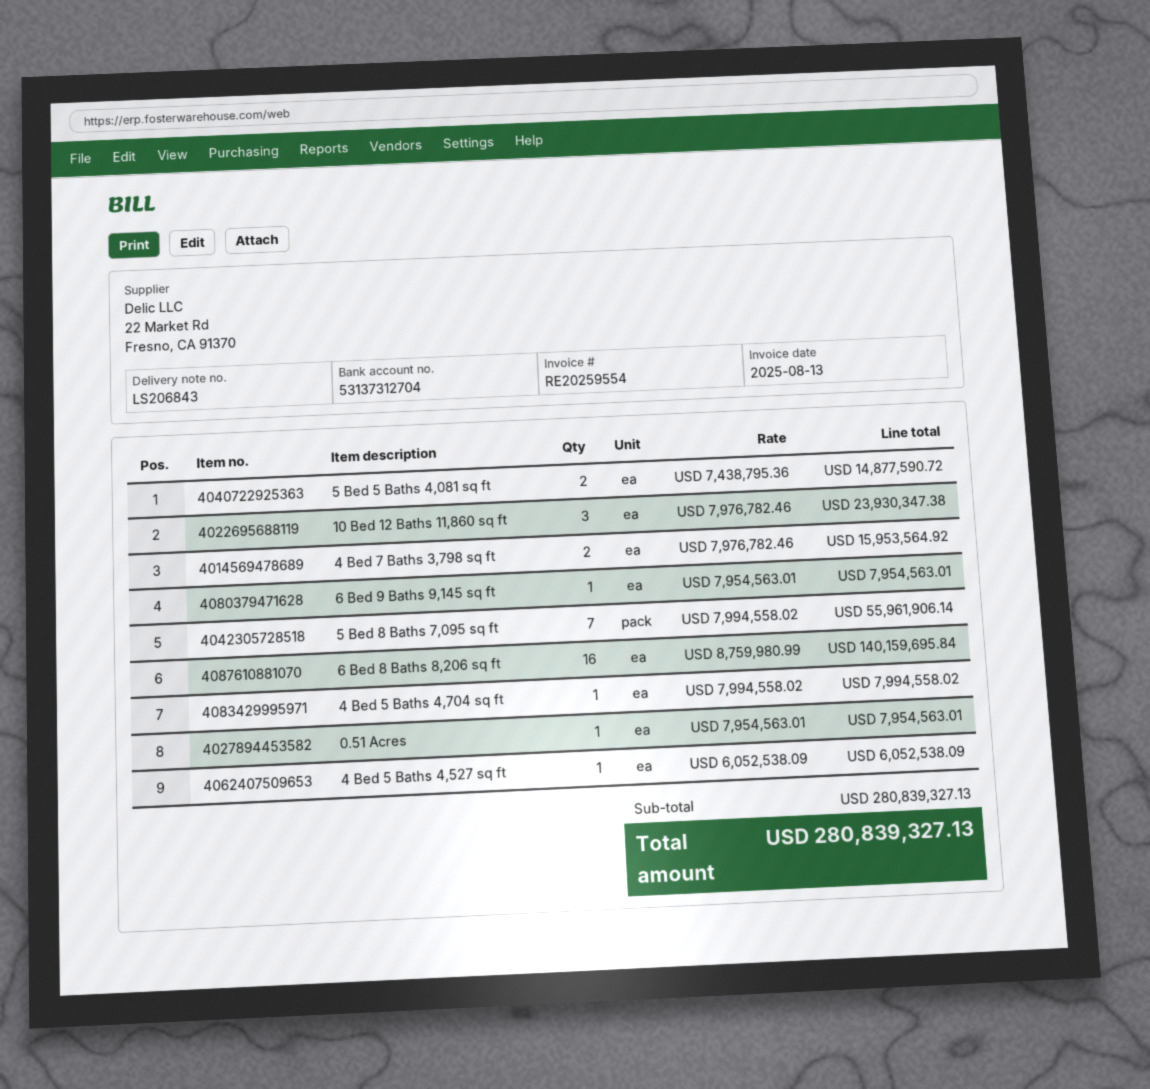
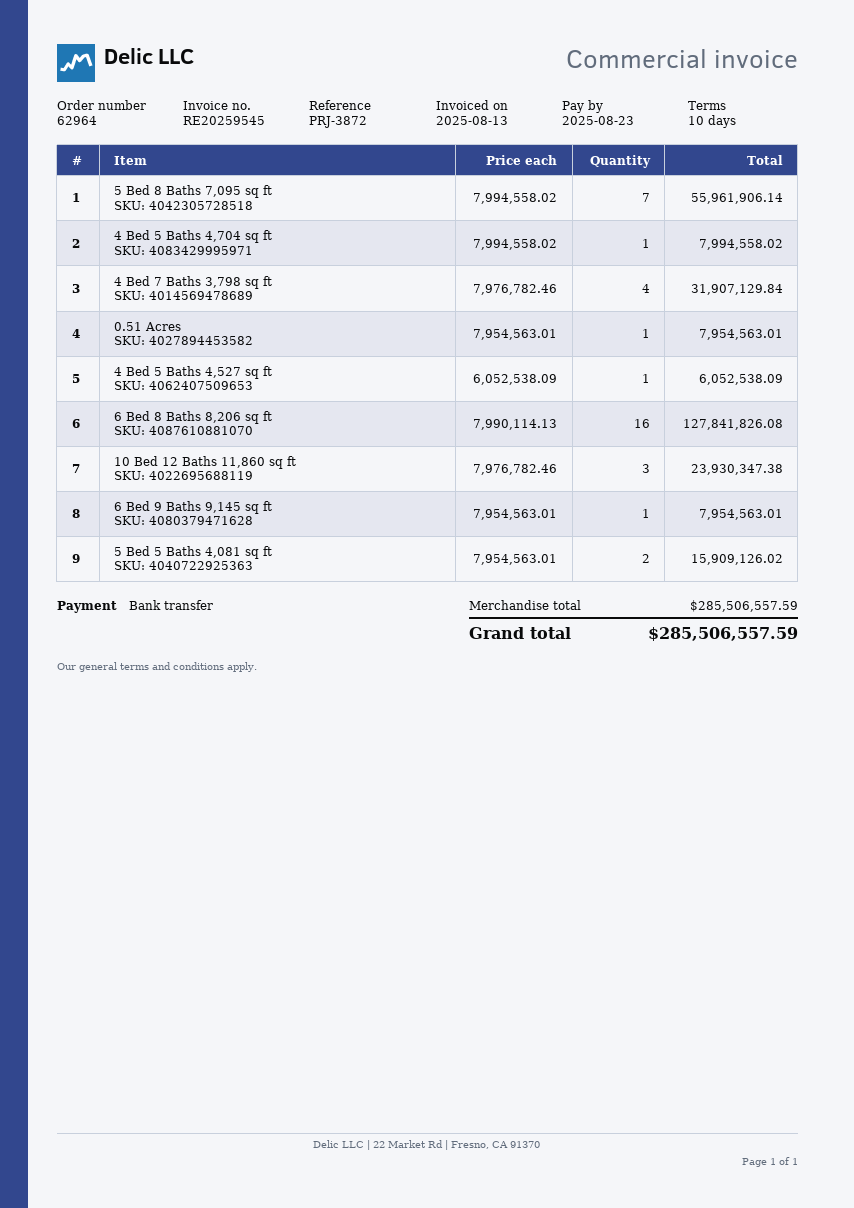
invoice number: RE20259554 -> RE20259545
5 Bed 5 Baths 4,081 sq ft: 2 x 7438795.36 = 14877590.72 -> 2 x 7954563.01 = 15909126.02
4 Bed 7 Baths 3,798 sq ft: 2 x 7976782.46 = 15953564.92 -> 4 x 7976782.46 = 31907129.84
6 Bed 8 Baths 8,206 sq ft: 16 x 8759980.99 = 140159695.84 -> 16 x 7990114.13 = 127841826.08
subtotal: 280839327.13 -> 285506557.59
total: 280839327.13 -> 285506557.59

